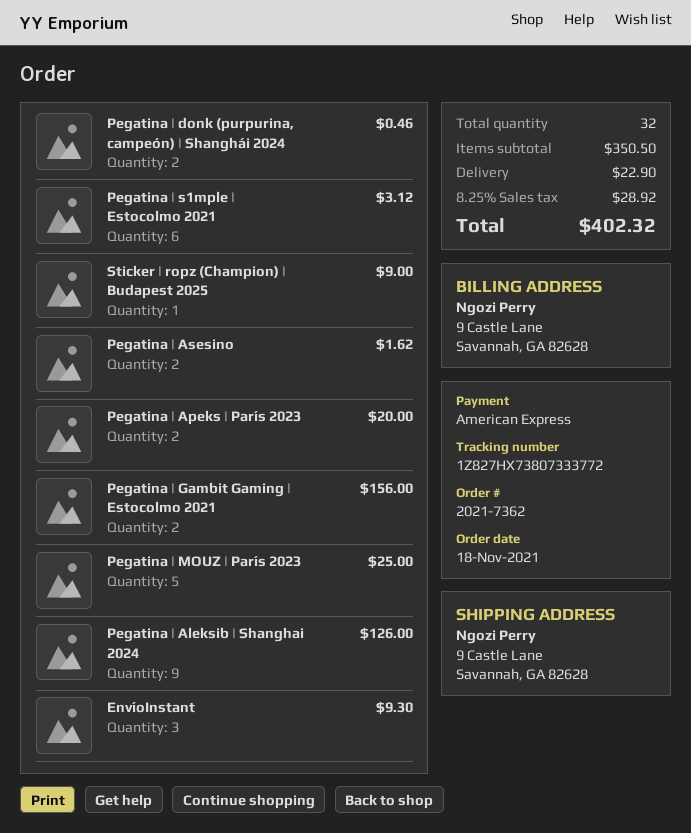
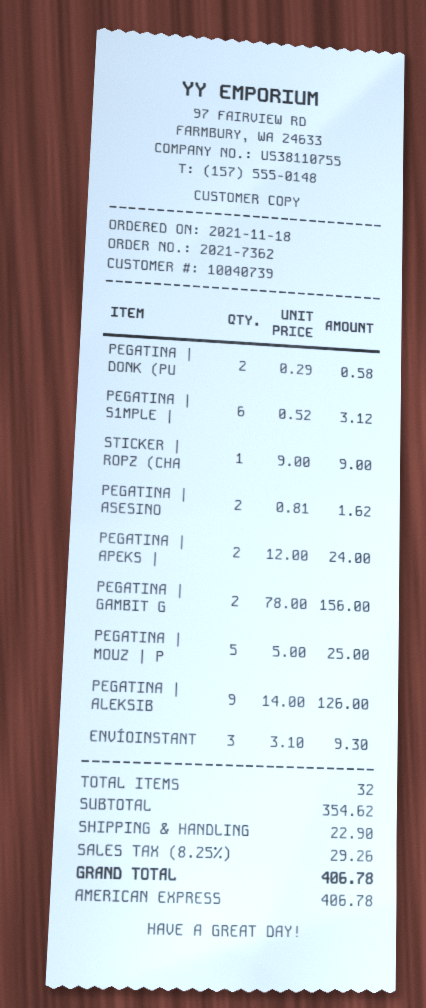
Pegatina | donk (purpurina, campeón) | Shanghái 2024: 2 for 0.46 -> 2 for 0.58
Pegatina | Apeks | París 2023: 2 for 20.00 -> 2 for 24.00
subtotal: 350.50 -> 354.62
tax: 8.25% = 28.92 -> 8.25% = 29.26
total: 402.32 -> 406.78

